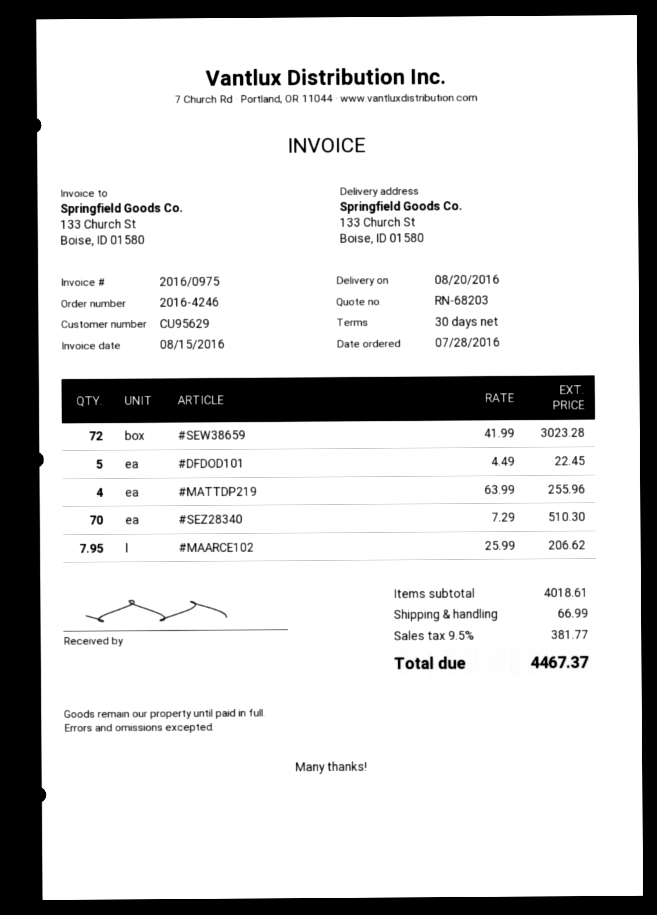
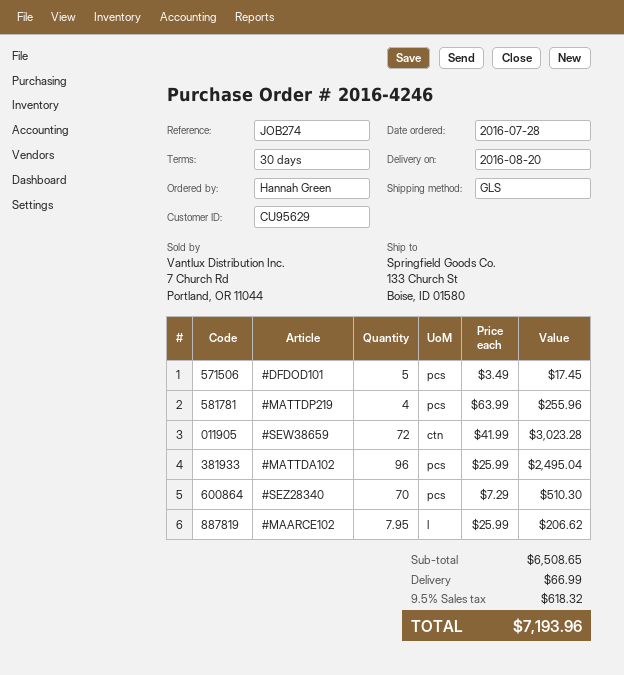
#DFDOD101: 5 x 4.49 = 22.45 -> 5 x 3.49 = 17.45
#MATTDA102: none -> 96 x 25.99 = 2495.04
subtotal: 4018.61 -> 6508.65
tax: 9.5% = 381.77 -> 9.5% = 618.32
total: 4467.37 -> 7193.96

